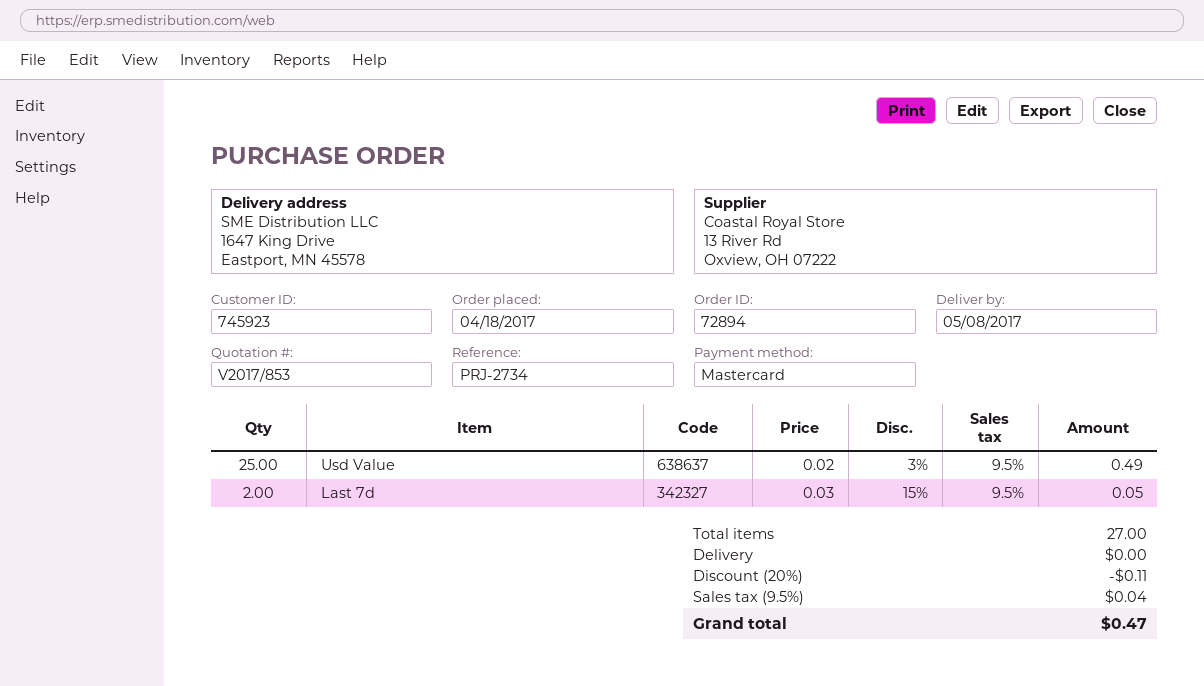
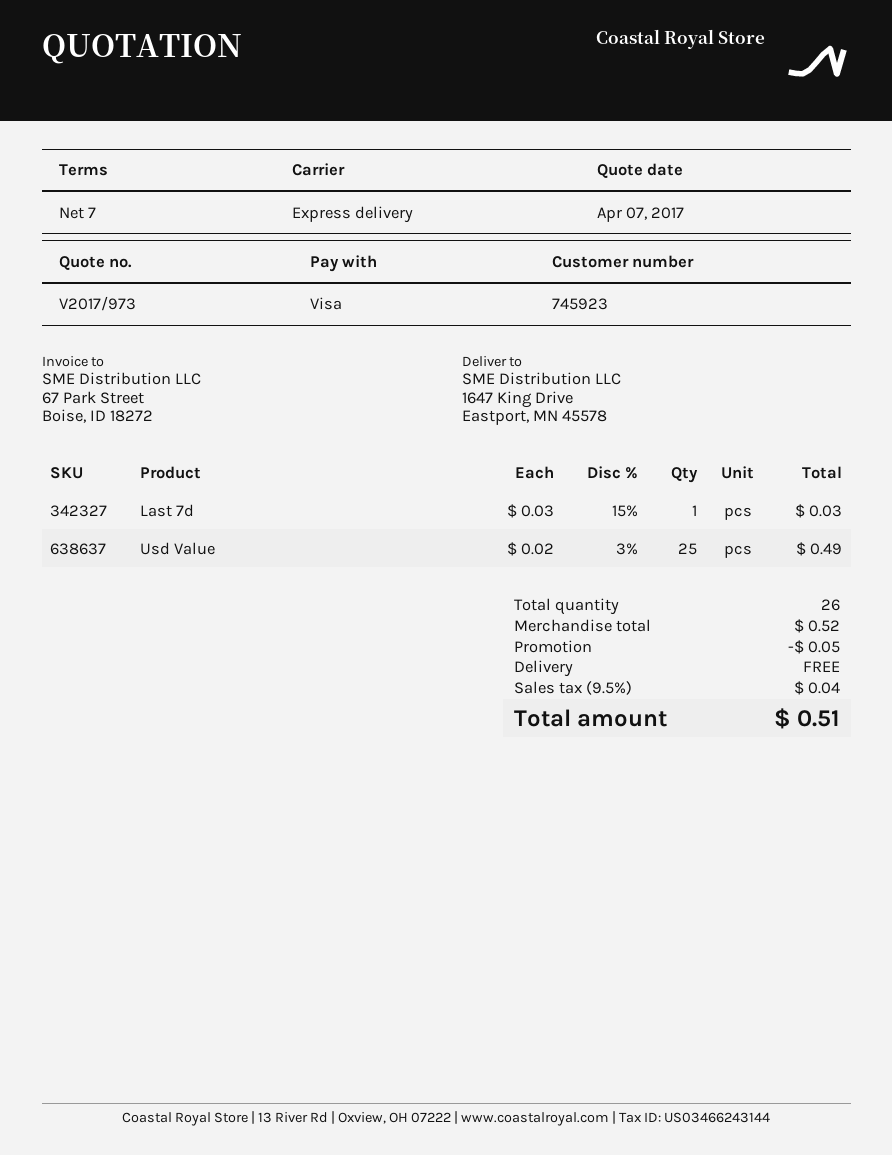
quote number: V2017/853 -> V2017/973
payment method: Mastercard -> Visa
Last 7d: 2 x 0.03 - 15% = 0.05 -> 1 x 0.03 - 15% = 0.03
total quantity: 27 -> 26
discount: 0.11 -> 0.05
total: 0.47 -> 0.51

